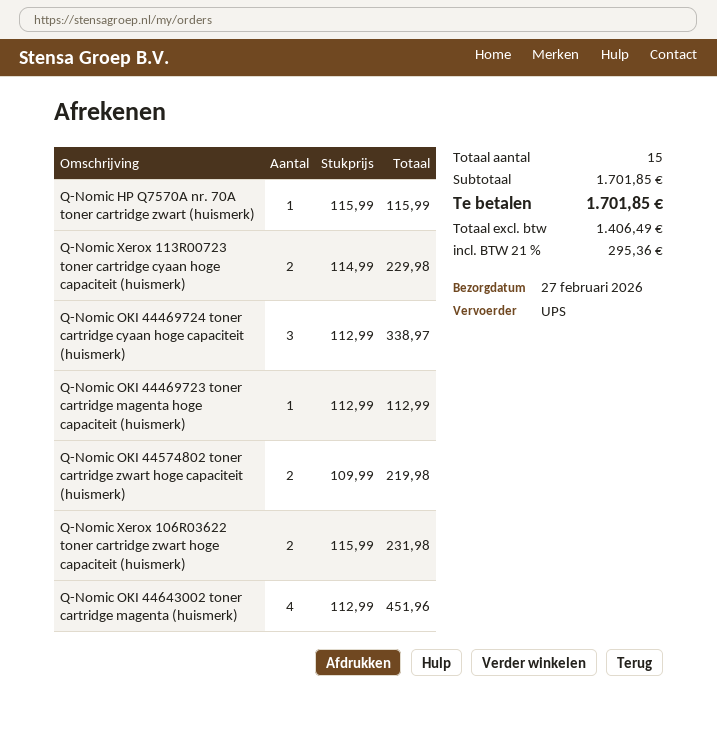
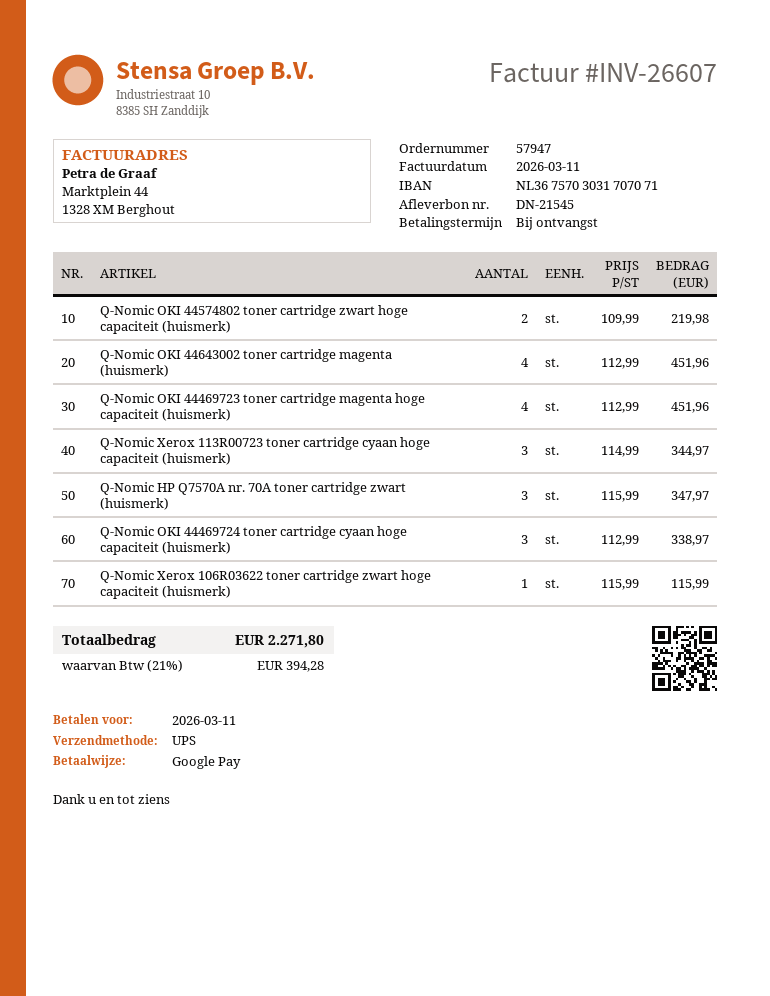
Q-Nomic HP Q7570A nr. 70A toner cartridge zwart (huismerk): 1 x 115.99 = 115.99 -> 3 x 115.99 = 347.97
Q-Nomic Xerox 113R00723 toner cartridge cyaan hoge capaciteit (huismerk): 2 x 114.99 = 229.98 -> 3 x 114.99 = 344.97
Q-Nomic OKI 44469723 toner cartridge magenta hoge capaciteit (huismerk): 1 x 112.99 = 112.99 -> 4 x 112.99 = 451.96
Q-Nomic Xerox 106R03622 toner cartridge zwart hoge capaciteit (huismerk): 2 x 115.99 = 231.98 -> 1 x 115.99 = 115.99
tax: 21% = 295.36 -> 21% = 394.28
total: 1701.85 -> 2271.80

